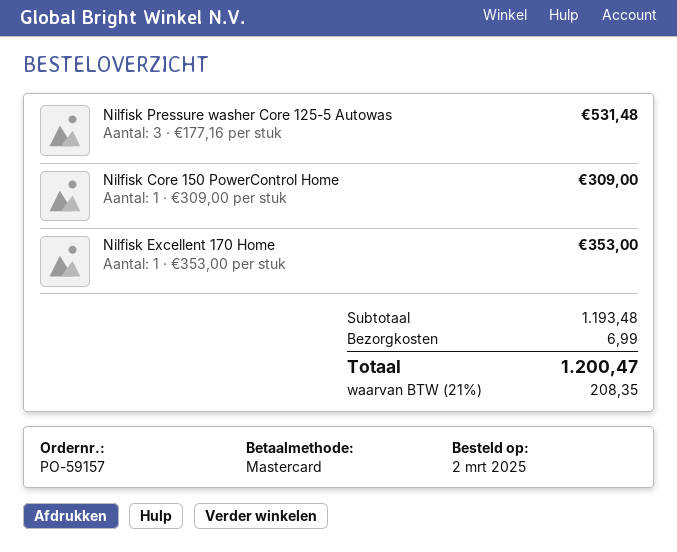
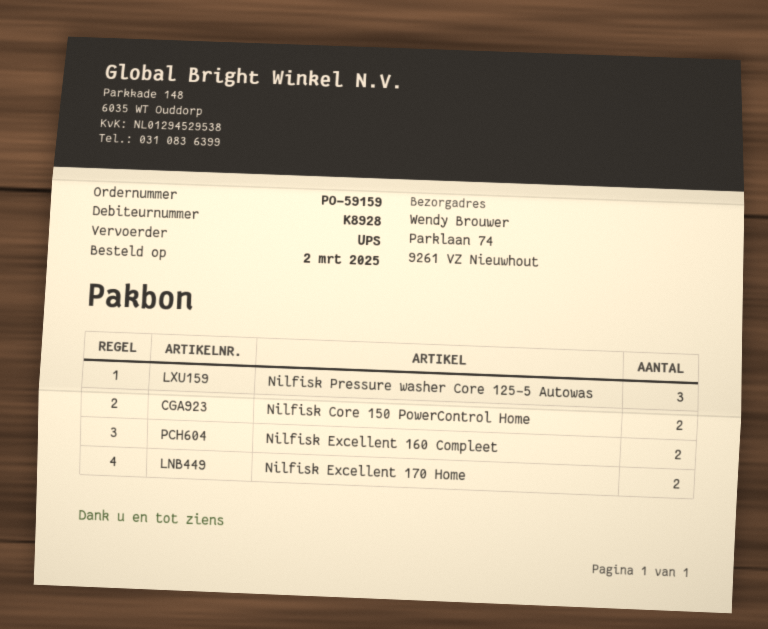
order number: PO-59157 -> PO-59159
Nilfisk Core 150 PowerControl Home: 1 -> 2
Nilfisk Excellent 170 Home: 1 -> 2
Nilfisk Excellent 160 Compleet: none -> 2

